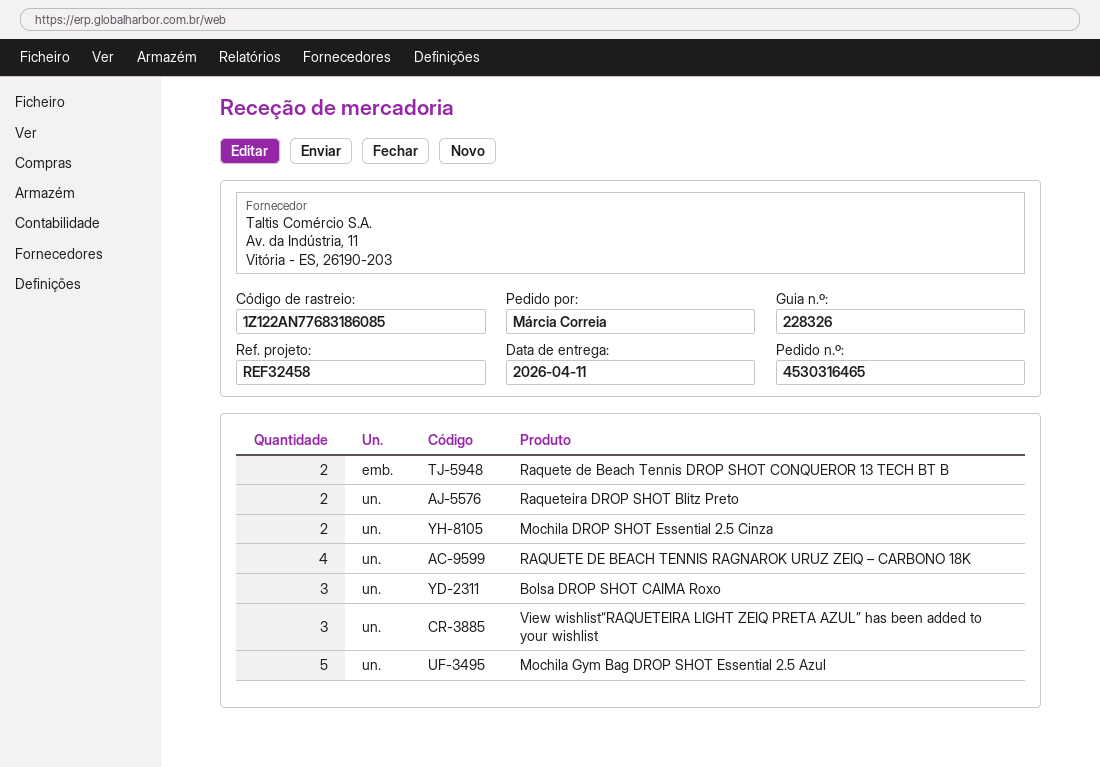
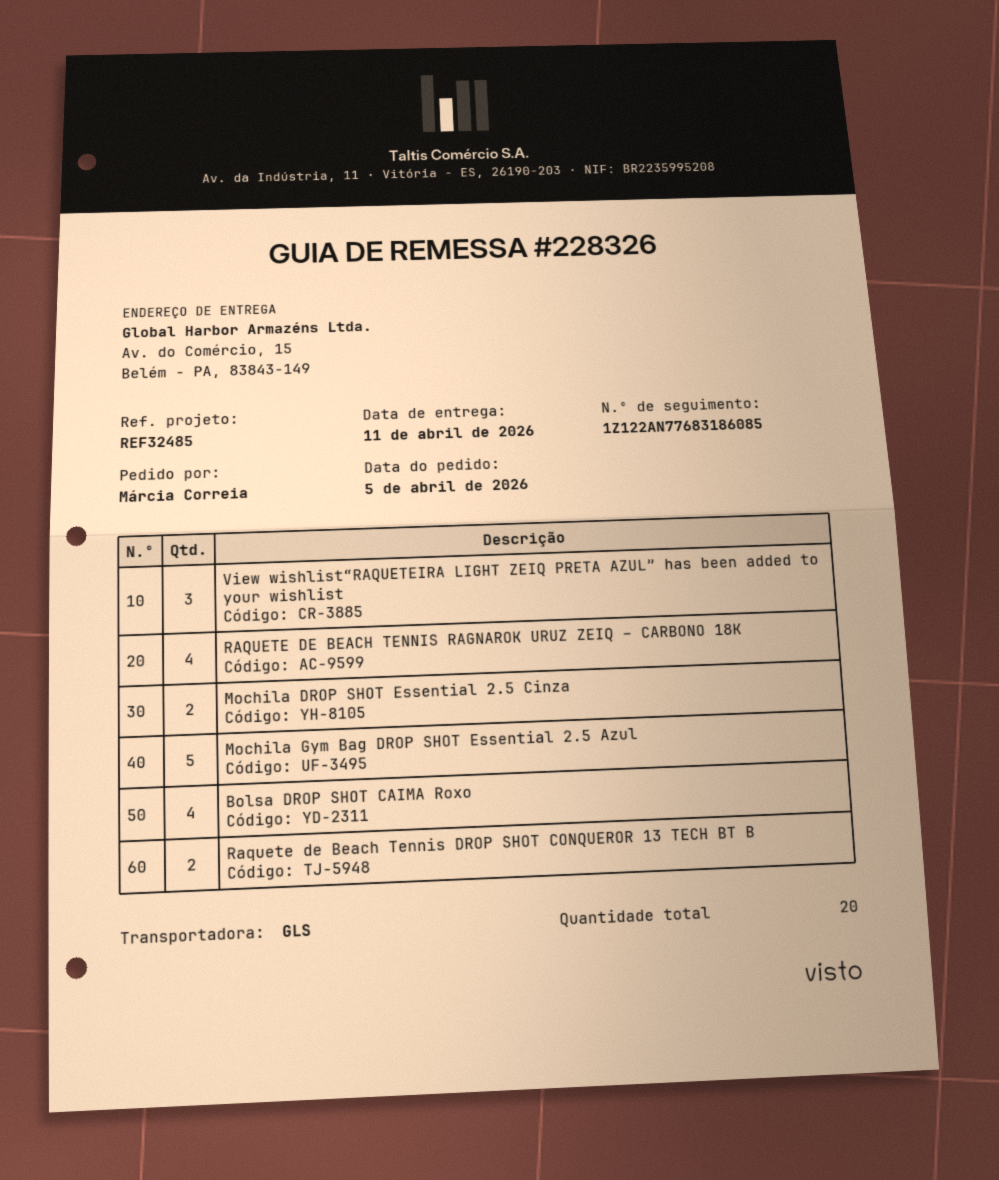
reference: REF32458 -> REF32485
Raqueteira DROP SHOT Blitz Preto: 2 -> none
Bolsa DROP SHOT CAIMA Roxo: 3 -> 4

